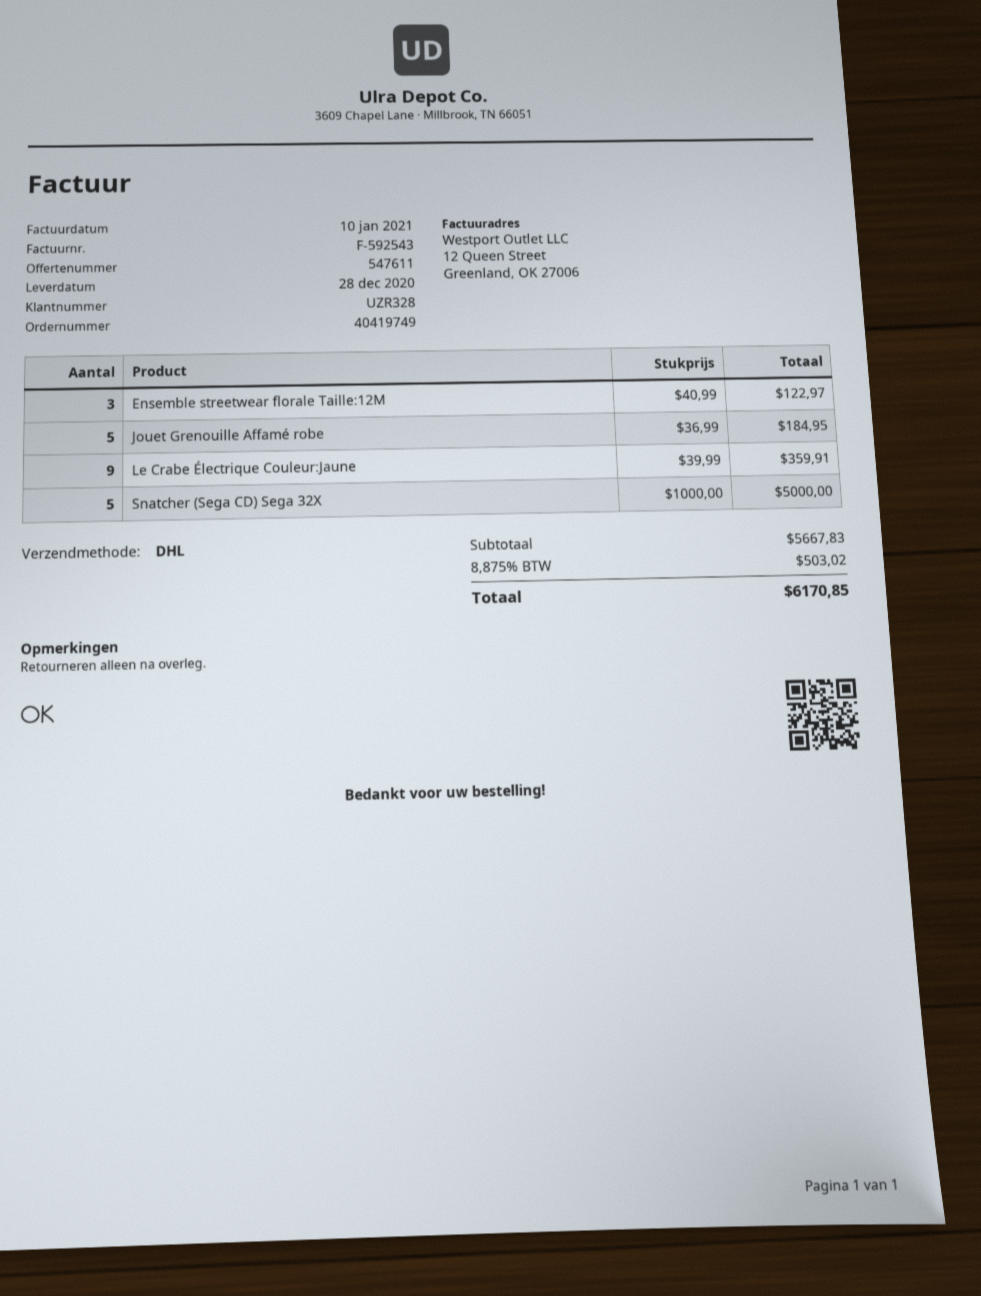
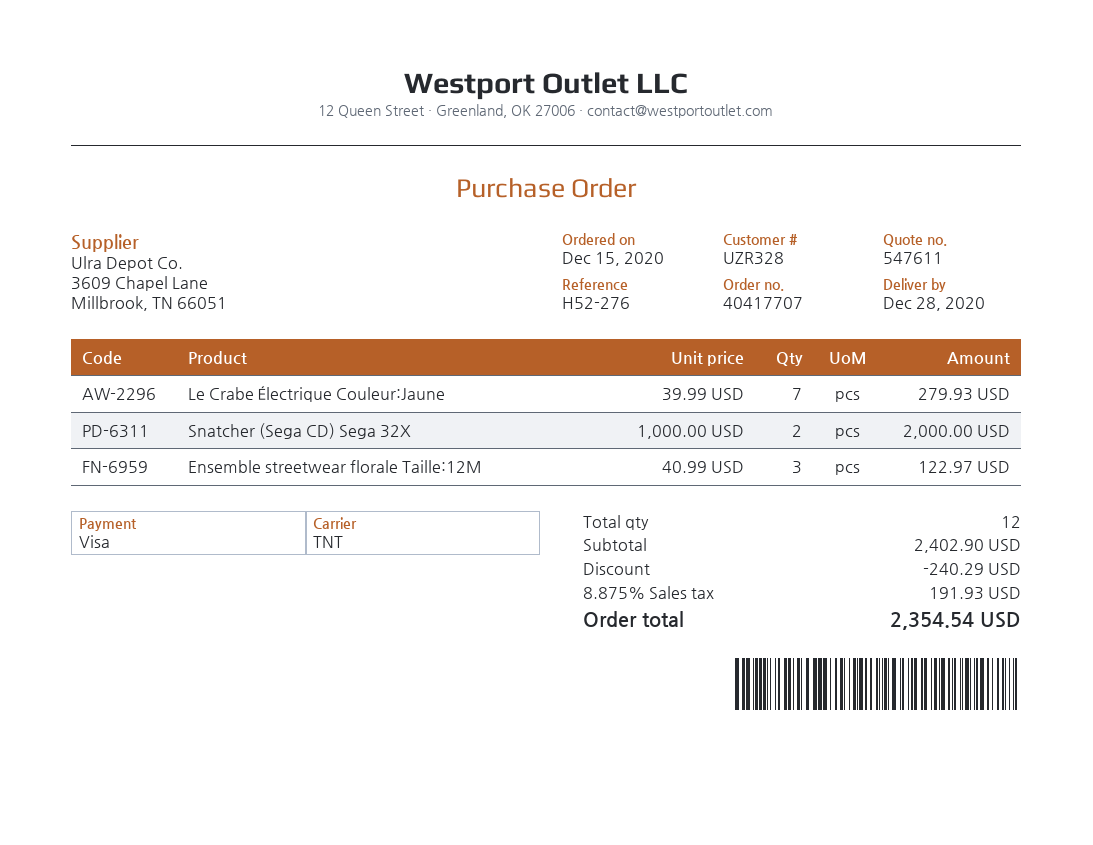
order number: 40419749 -> 40417707
shipping method: DHL -> TNT
Jouet Grenouille Affamé robe: 5 x 36.99 = 184.95 -> none
Le Crabe Électrique Couleur:Jaune: 9 x 39.99 = 359.91 -> 7 x 39.99 = 279.93
Snatcher (Sega CD) Sega 32X: 5 x 1000.00 = 5000.00 -> 2 x 1000.00 = 2000.00
subtotal: 5667.83 -> 2402.90
discount: none -> 240.29
tax: 8.875% = 503.02 -> 8.875% = 191.93
total: 6170.85 -> 2354.54

